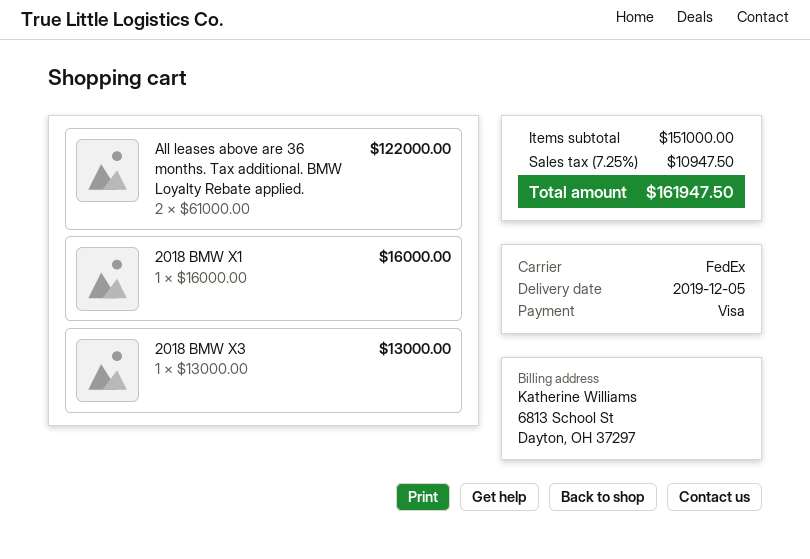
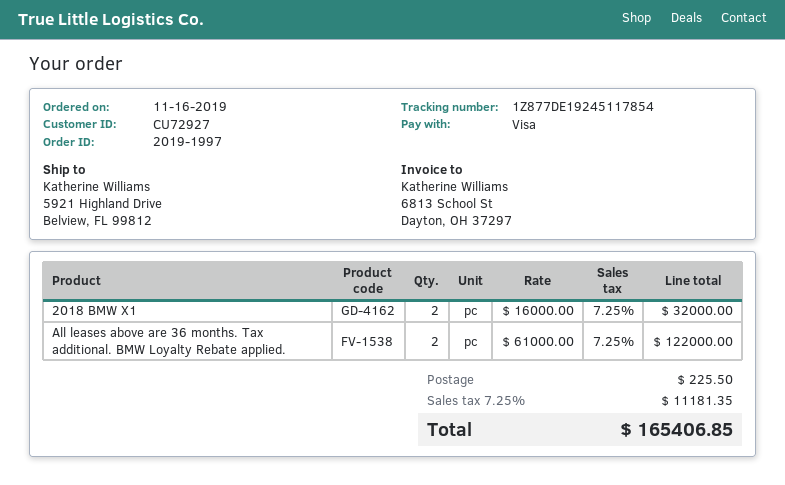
2018 BMW X1: 1 x 16000.00 = 16000.00 -> 2 x 16000.00 = 32000.00
2018 BMW X3: 1 x 13000.00 = 13000.00 -> none
shipping: none -> 225.50
tax: 7.25% = 10947.50 -> 7.25% = 11181.35
total: 161947.50 -> 165406.85

